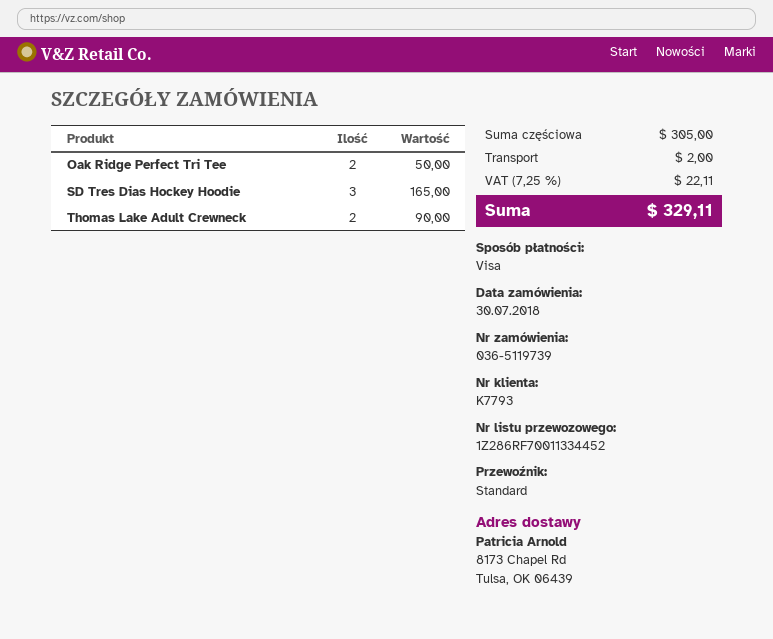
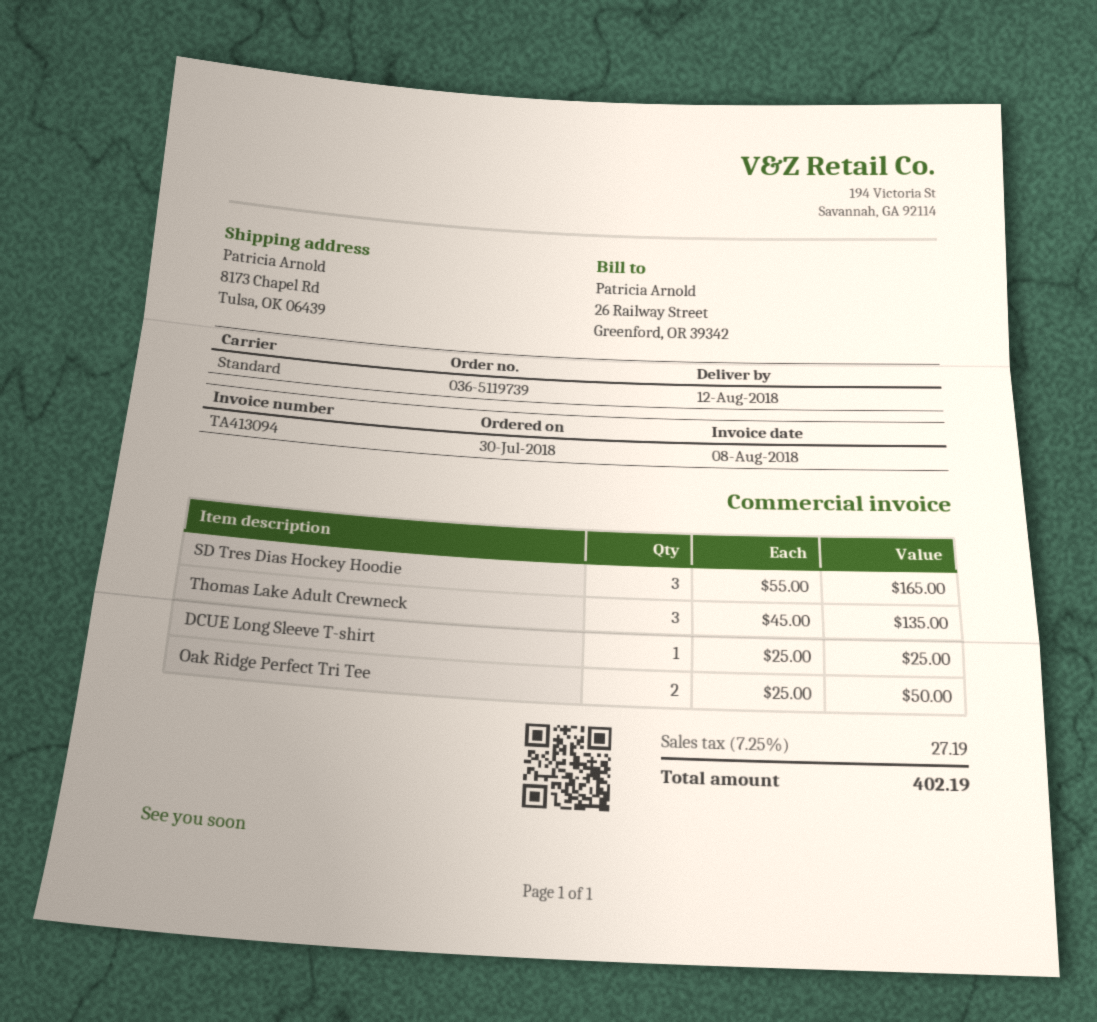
Thomas Lake Adult Crewneck: 2 for 90.00 -> 3 for 135.00
DCUE Long Sleeve T-shirt: none -> 1 for 25.00
shipping: 2.00 -> none
tax: 7.25% = 22.11 -> 7.25% = 27.19
total: 329.11 -> 402.19

